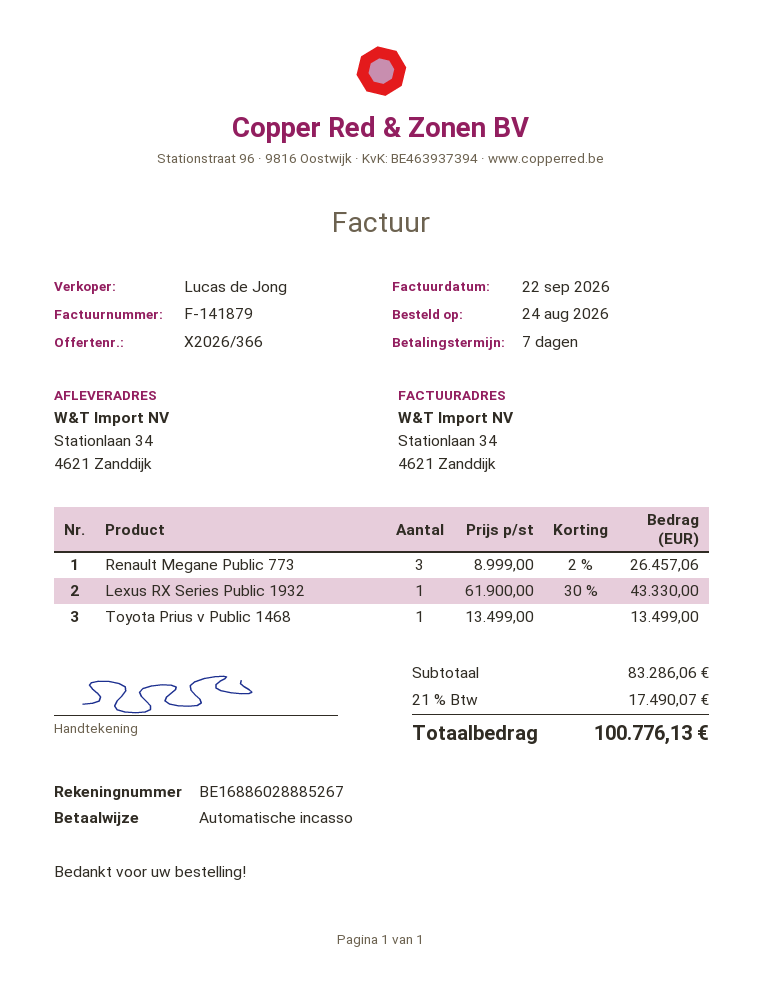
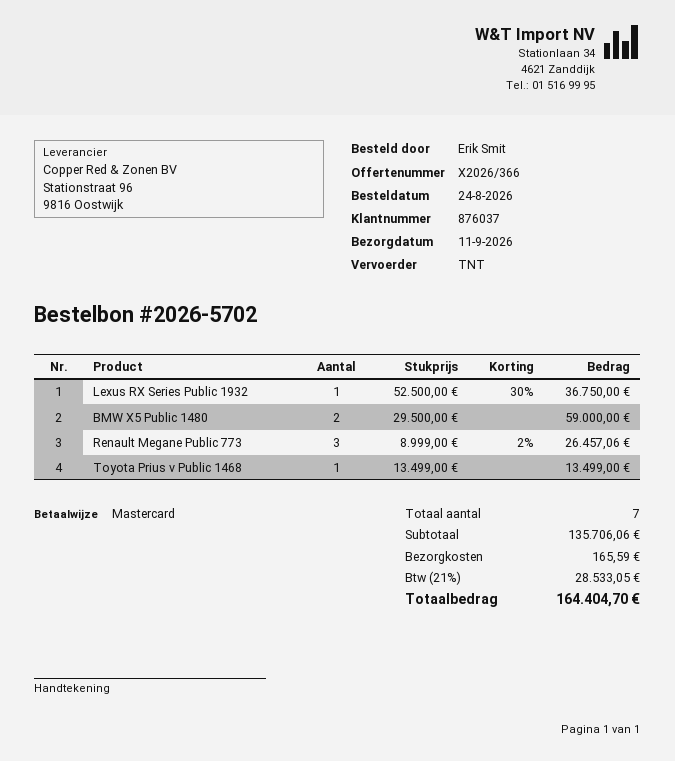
payment method: direct debit -> Mastercard
Lexus RX Series Public 1932: 1 x 61900.00 - 30% = 43330.00 -> 1 x 52500.00 - 30% = 36750.00
BMW X5 Public 1480: none -> 2 x 29500.00 = 59000.00
subtotal: 83286.06 -> 135706.06
shipping: none -> 165.59
tax: 21% = 17490.07 -> 21% = 28533.05
total: 100776.13 -> 164404.70

